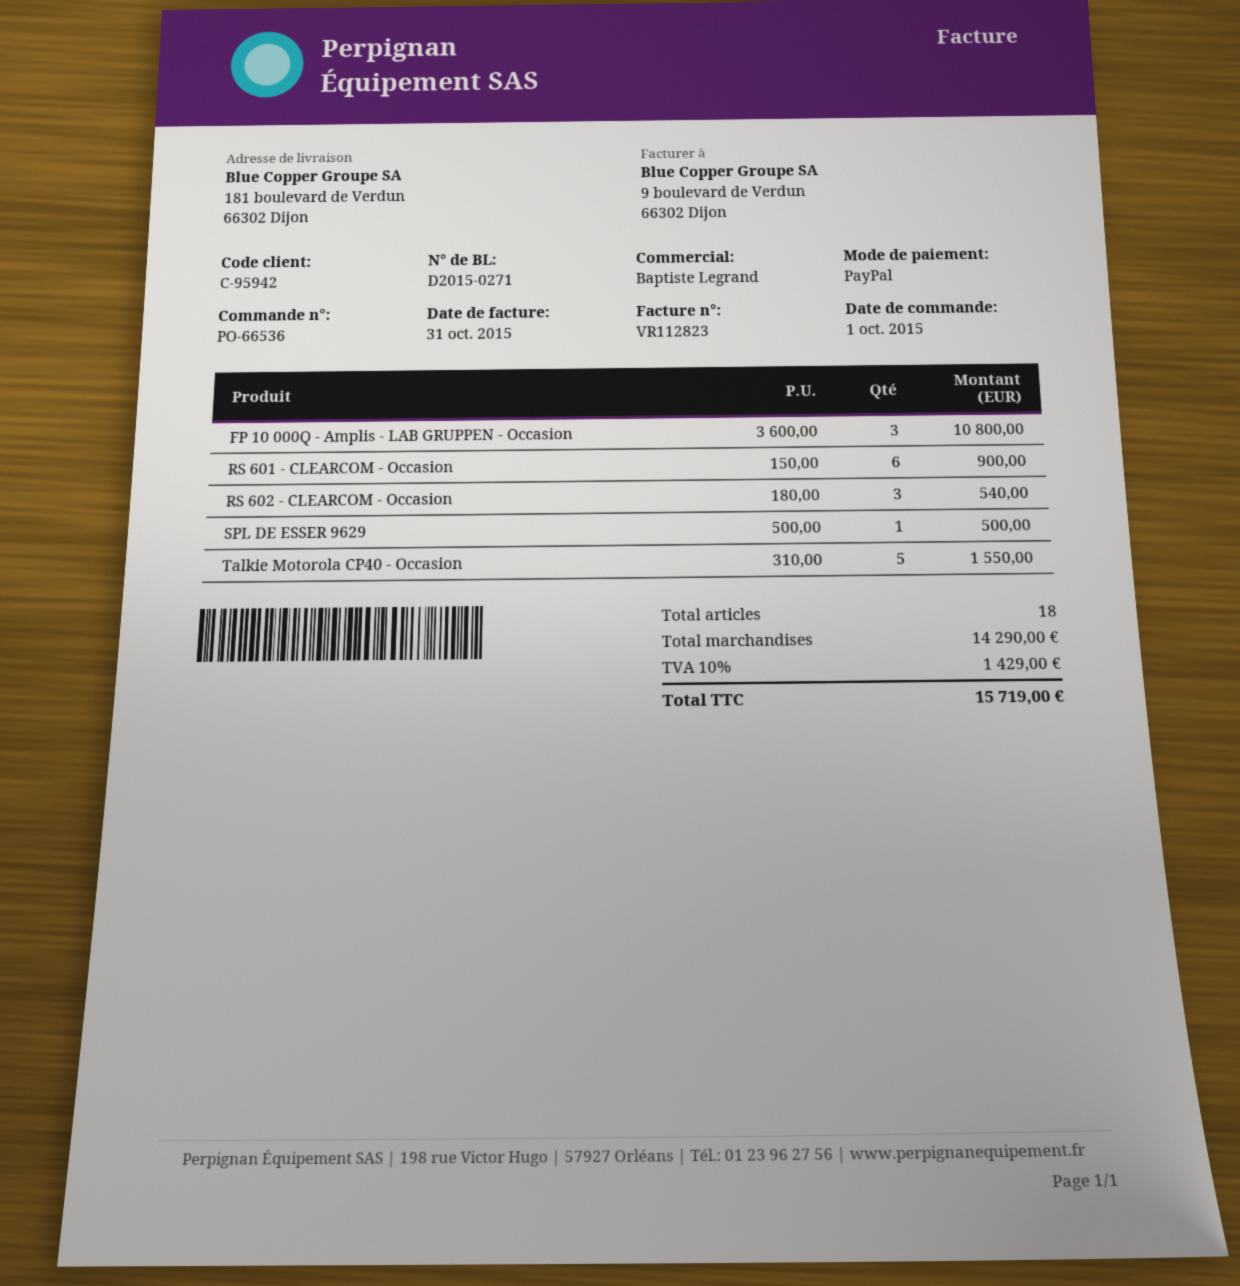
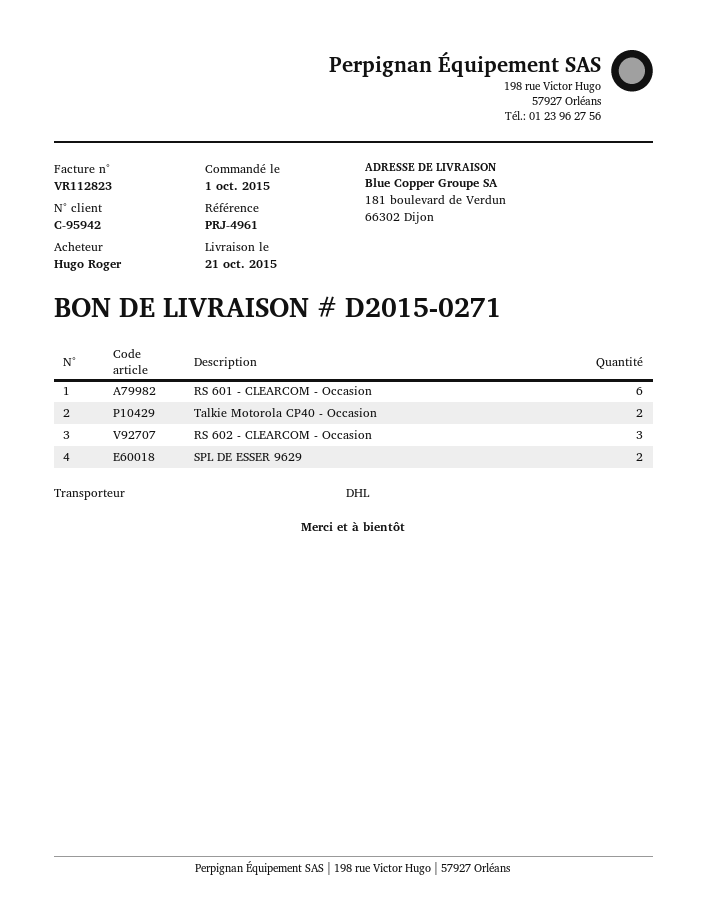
FP 10 000Q - Amplis - LAB GRUPPEN - Occasion: 3 -> none
SPL DE ESSER 9629: 1 -> 2
Talkie Motorola CP40 - Occasion: 5 -> 2

